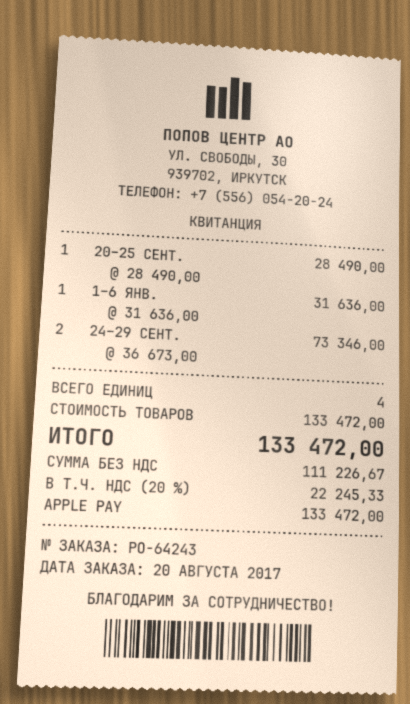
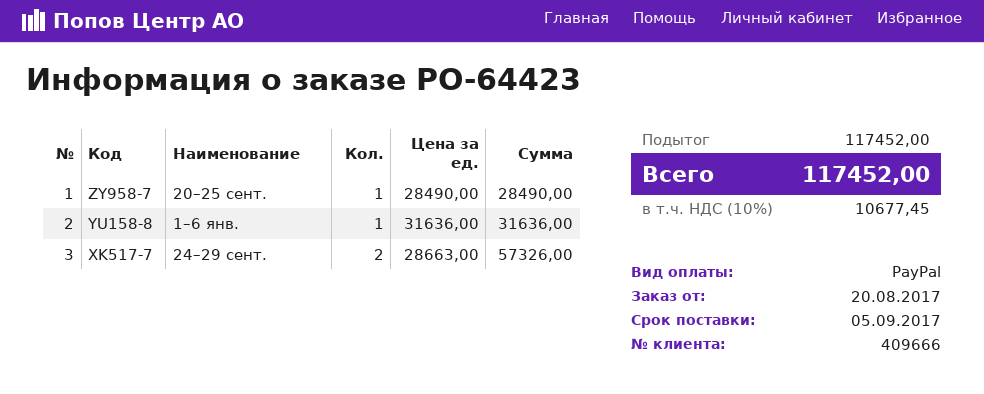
order number: PO-64243 -> PO-64423
payment method: Apple Pay -> PayPal
24–29 СЕНТ.: 2 x 36673.00 = 73346.00 -> 2 x 28663.00 = 57326.00
subtotal: 133472.00 -> 117452.00
tax: 20% = 22245.33 -> 10% = 10677.45
total: 133472.00 -> 117452.00

